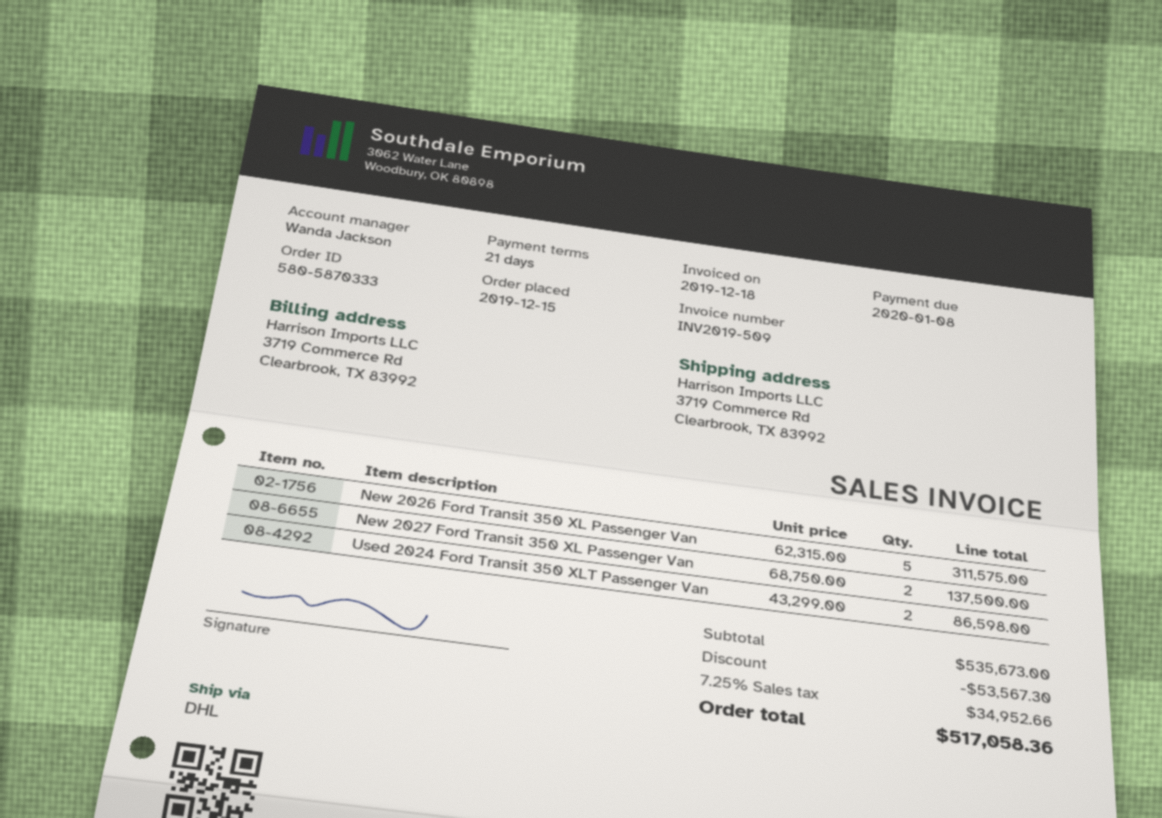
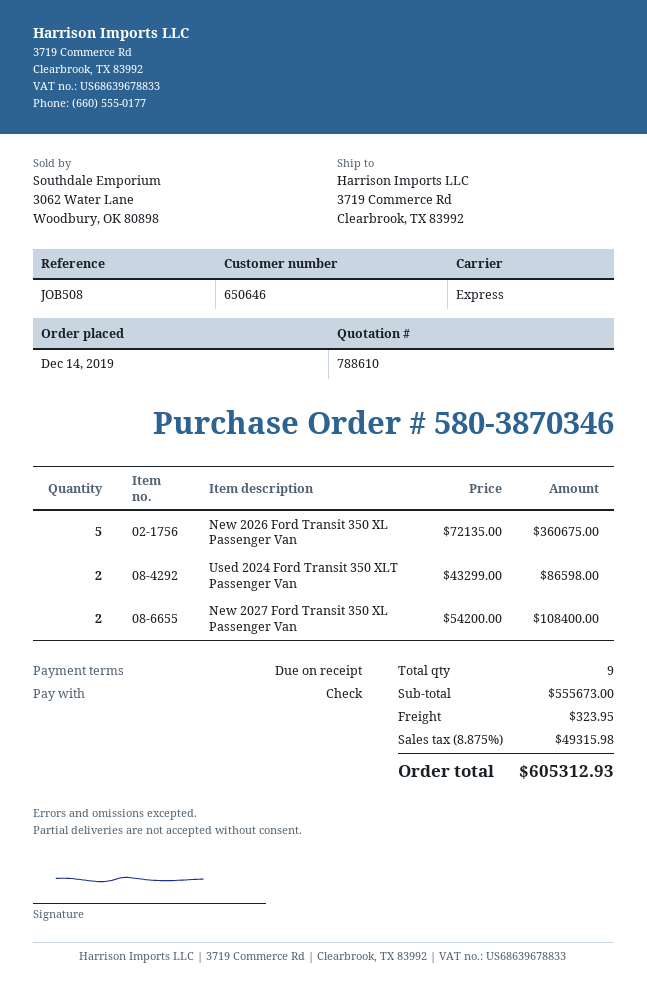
order number: 580-5870333 -> 580-3870346
order date: 2019-12-15 -> 2019-12-14
payment terms: 21 days -> on receipt
shipping method: DHL -> express
New 2026 Ford Transit 350 XL Passenger Van: 5 x 62315.00 = 311575.00 -> 5 x 72135.00 = 360675.00
New 2027 Ford Transit 350 XL Passenger Van: 2 x 68750.00 = 137500.00 -> 2 x 54200.00 = 108400.00
subtotal: 535673.00 -> 555673.00
discount: 53567.30 -> none
shipping: none -> 323.95
tax: 7.25% = 34952.66 -> 8.875% = 49315.98
total: 517058.36 -> 605312.93

